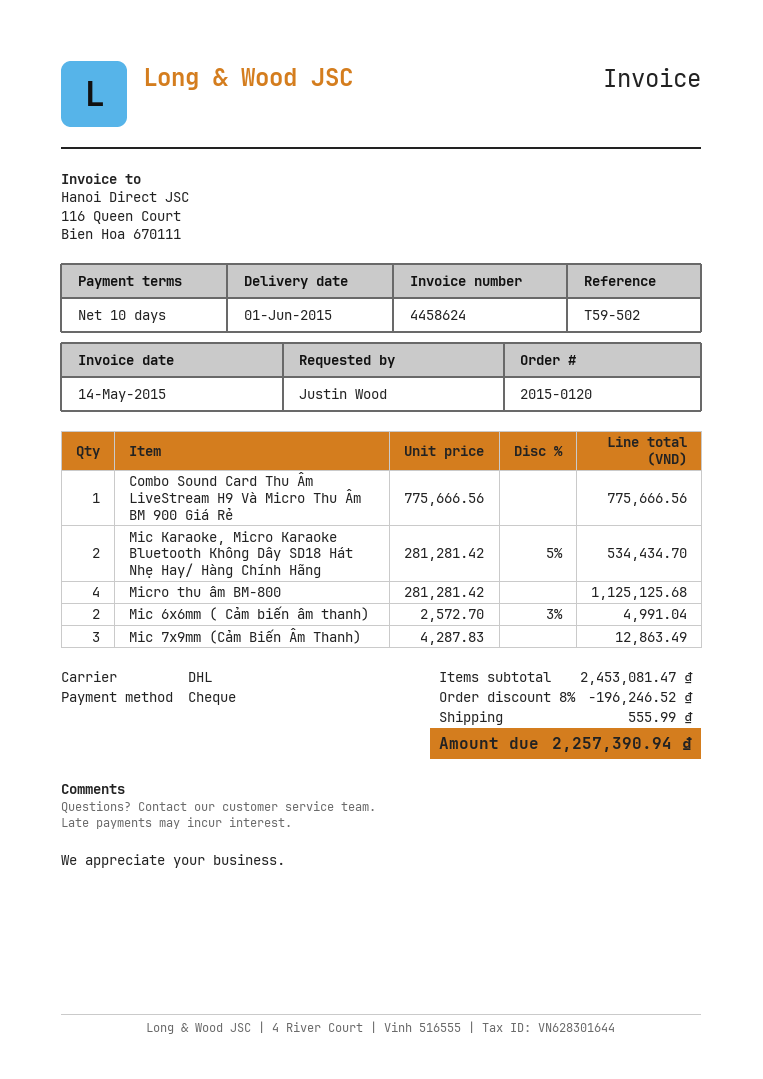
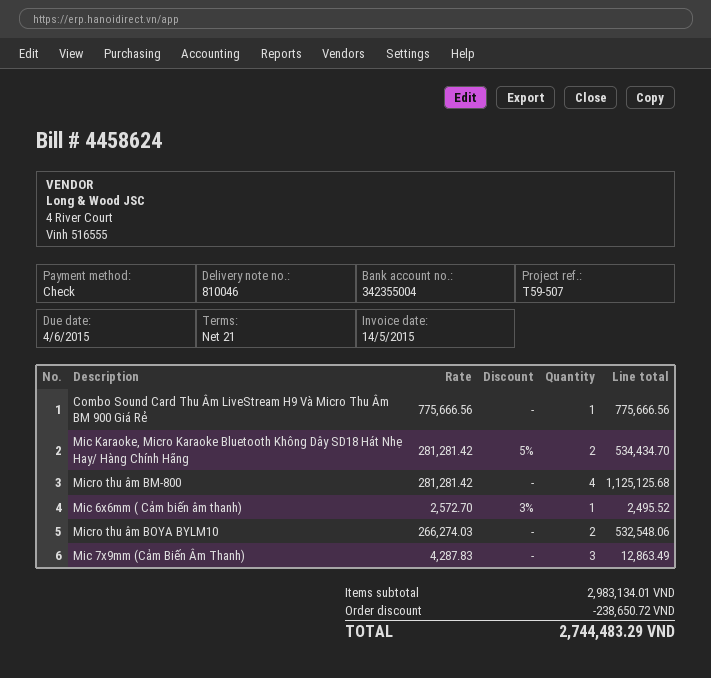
payment terms: 10 days -> 21 days
reference: T59-502 -> T59-507
Mic 6x6mm ( Cảm biến âm thanh): 2 x 2572.70 - 3% = 4991.04 -> 1 x 2572.70 - 3% = 2495.52
Micro thu âm BOYA BYLM10: none -> 2 x 266274.03 = 532548.06
subtotal: 2453081.47 -> 2983134.01
discount: 196246.52 -> 238650.72
shipping: 555.99 -> none
total: 2257390.94 -> 2744483.29

